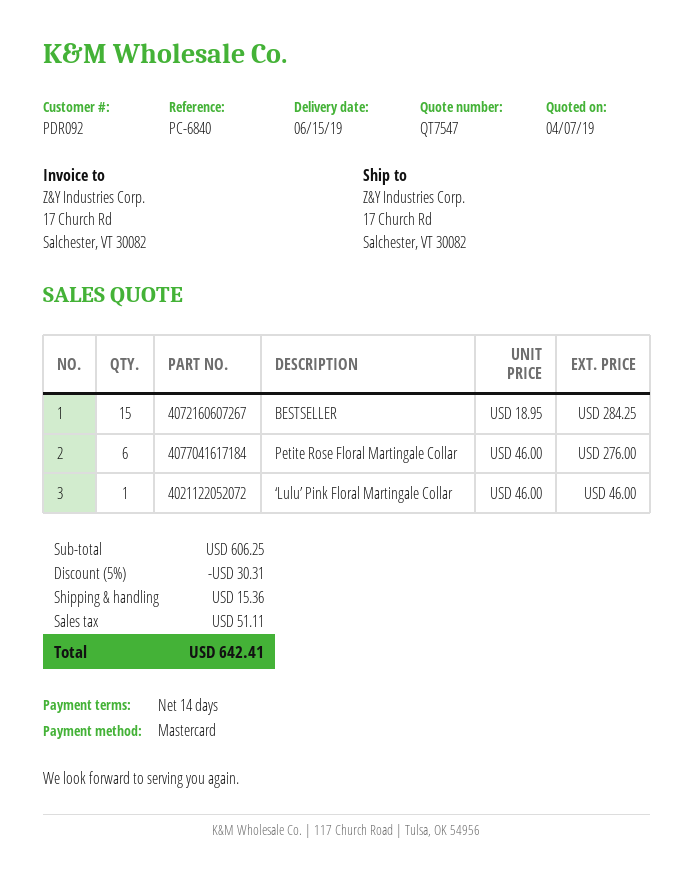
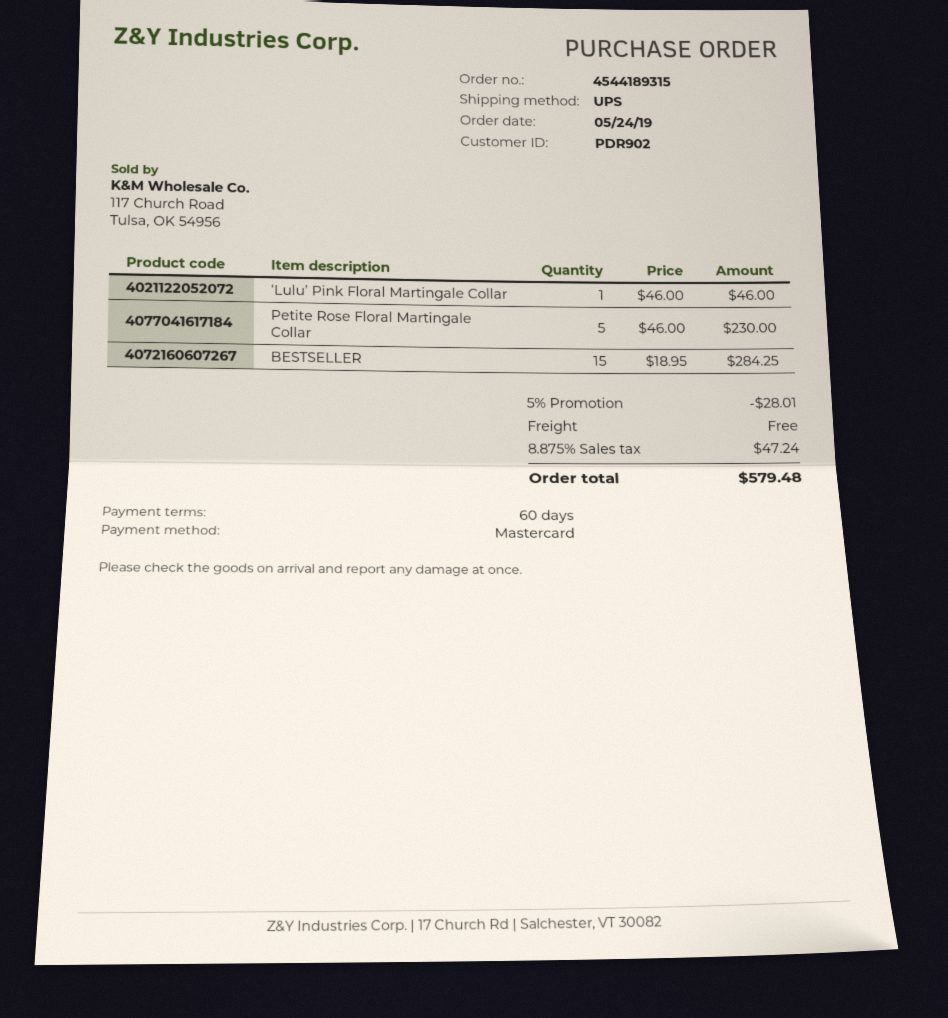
payment terms: 14 days -> 60 days
customer number: PDR092 -> PDR902
Petite Rose Floral Martingale Collar: 6 x 46.00 = 276.00 -> 5 x 46.00 = 230.00
discount: 5% = 30.31 -> 5% = 28.01
shipping: 15.36 -> 0.00
tax: 51.11 -> 47.24
total: 642.41 -> 579.48

